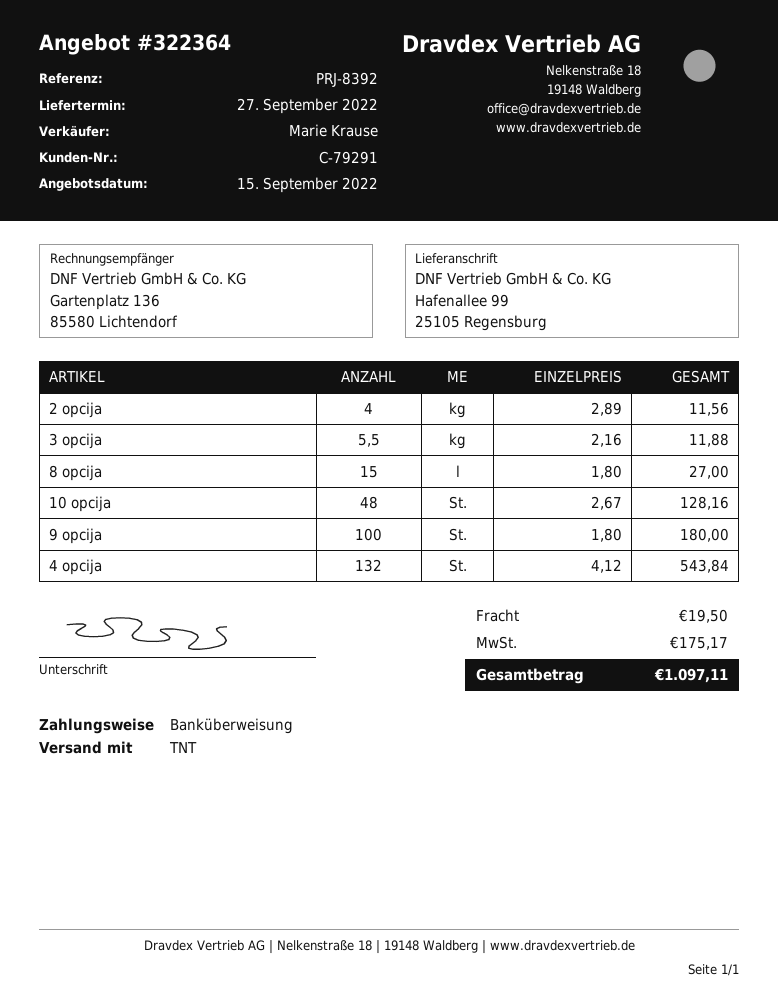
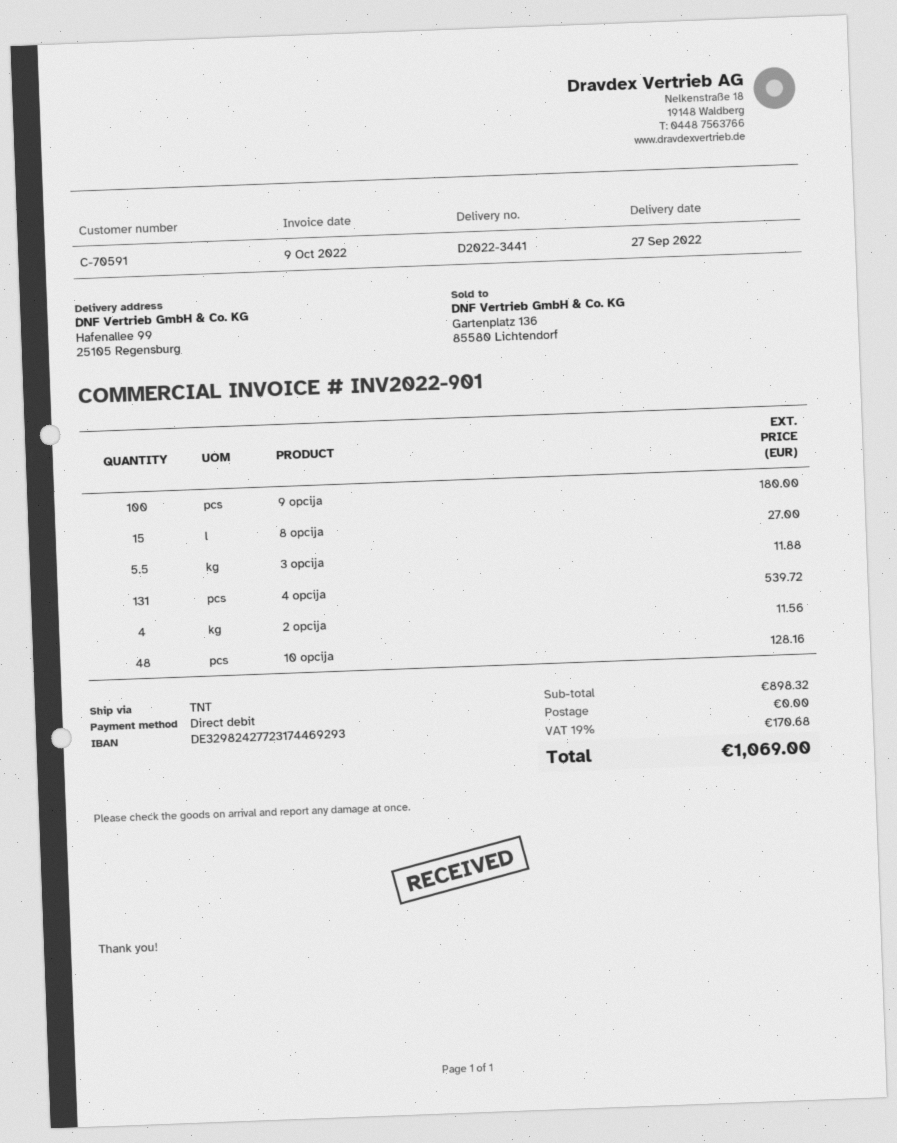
customer number: C-79291 -> C-70591
payment method: bank transfer -> direct debit
4 opcija: 132 for 543.84 -> 131 for 539.72
shipping: 19.50 -> 0.00
tax: 175.17 -> 170.68
total: 1097.11 -> 1069.00

